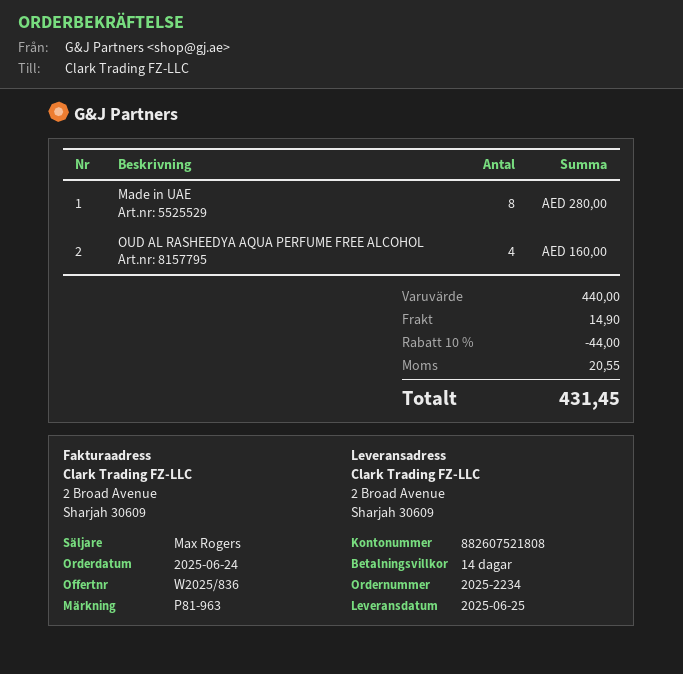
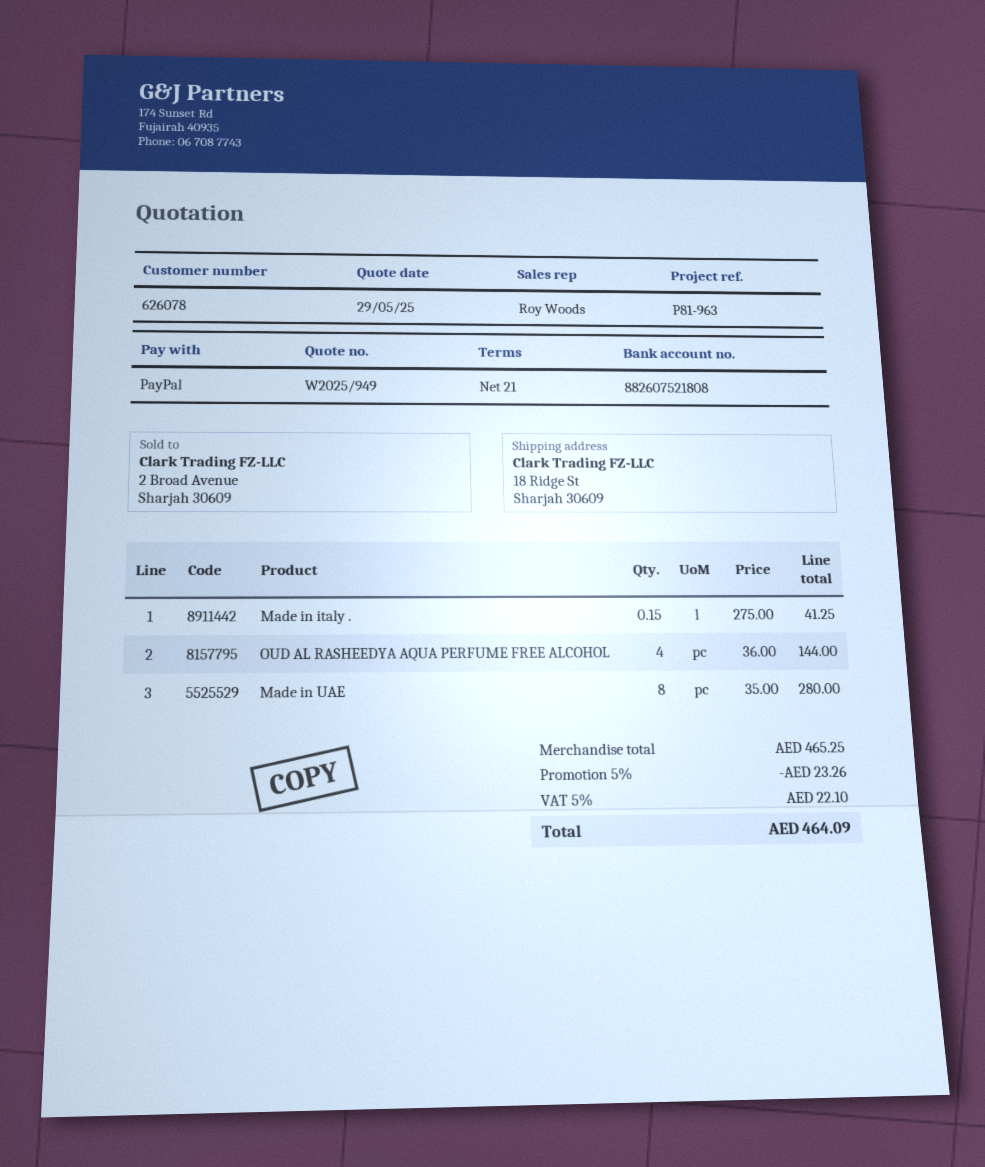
quote number: W2025/836 -> W2025/949
payment terms: 14 days -> 21 days
sales rep: Max Rogers -> Roy Woods
ship to: 2 Broad Avenue, Sharjah 30609 -> 18 Ridge St, Sharjah 30609
OUD AL RASHEEDYA AQUA PERFUME FREE ALCOHOL: 4 for 160.00 -> 4 for 144.00
Made in italy .: none -> 0.15 for 41.25
subtotal: 440.00 -> 465.25
discount: 10% = 44.00 -> 5% = 23.26
shipping: 14.90 -> none
tax: 20.55 -> 22.10
total: 431.45 -> 464.09

